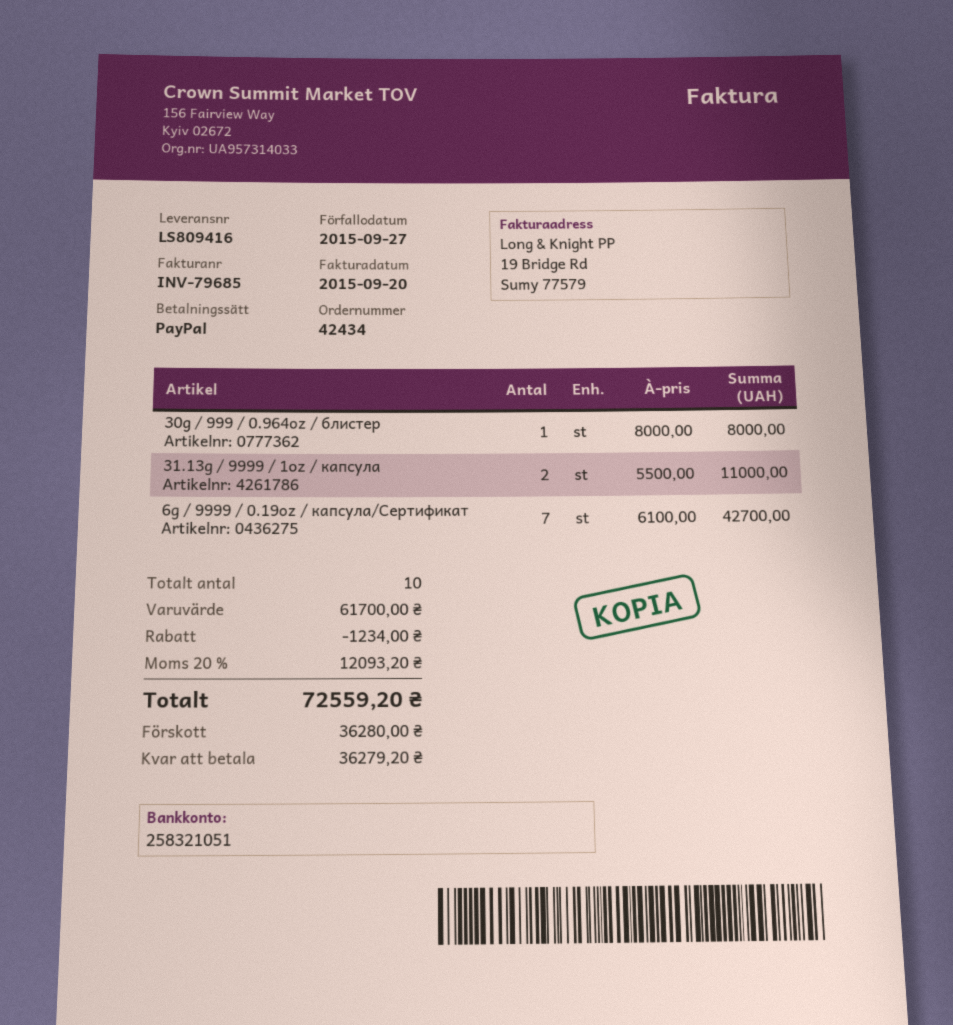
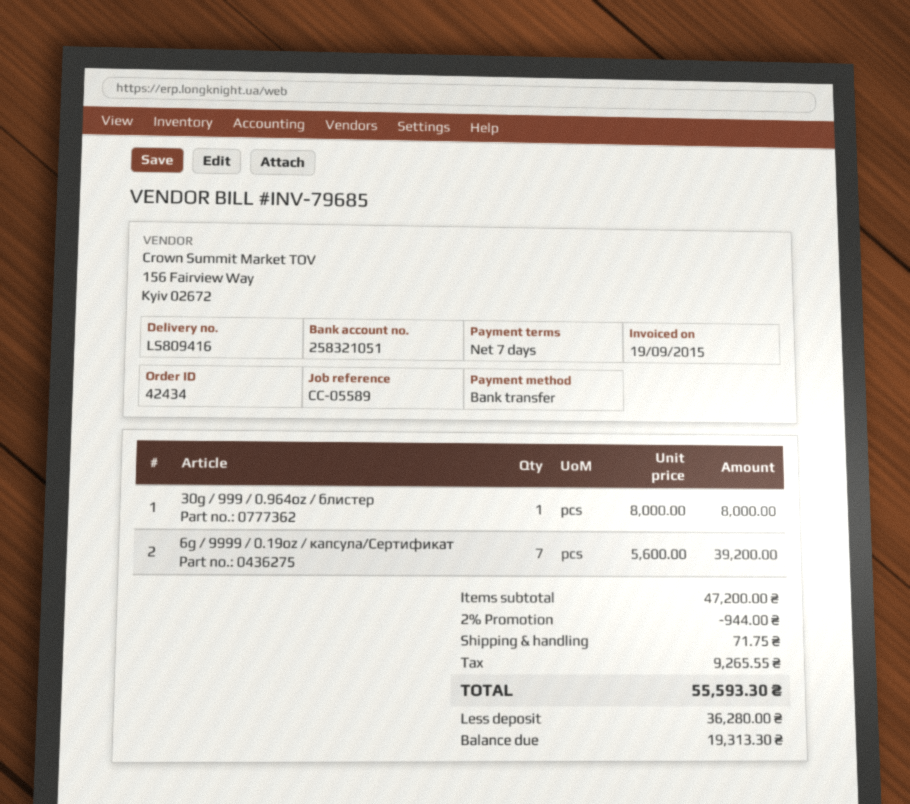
invoice date: 2015-09-20 -> 2015-09-19
payment method: PayPal -> bank transfer
31.13g / 9999 / 1oz / капсула: 2 x 5500.00 = 11000.00 -> none
6g / 9999 / 0.19oz / капсула/Сертификат: 7 x 6100.00 = 42700.00 -> 7 x 5600.00 = 39200.00
subtotal: 61700.00 -> 47200.00
discount: 1234.00 -> 944.00
shipping: none -> 71.75
tax: 12093.20 -> 9265.55
total: 72559.20 -> 55593.30
balance: 36279.20 -> 19313.30

